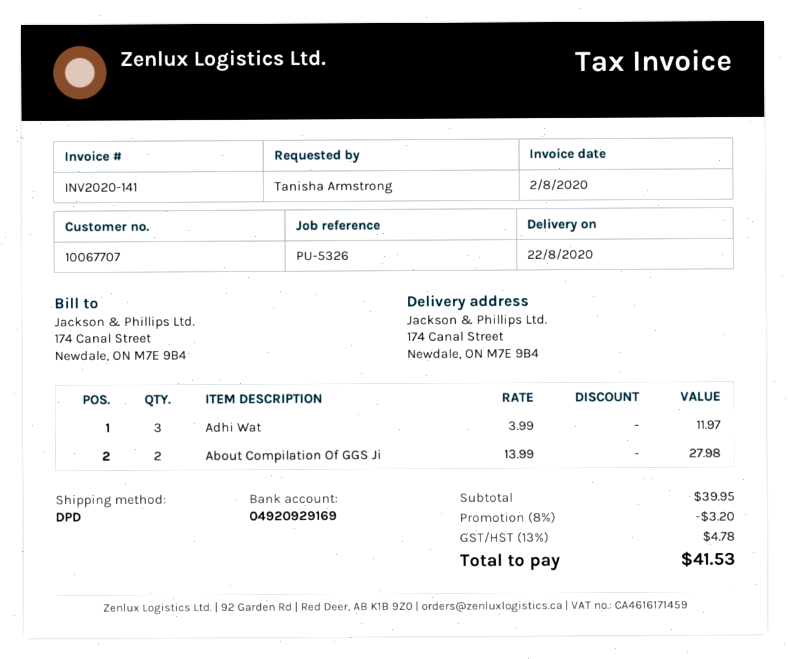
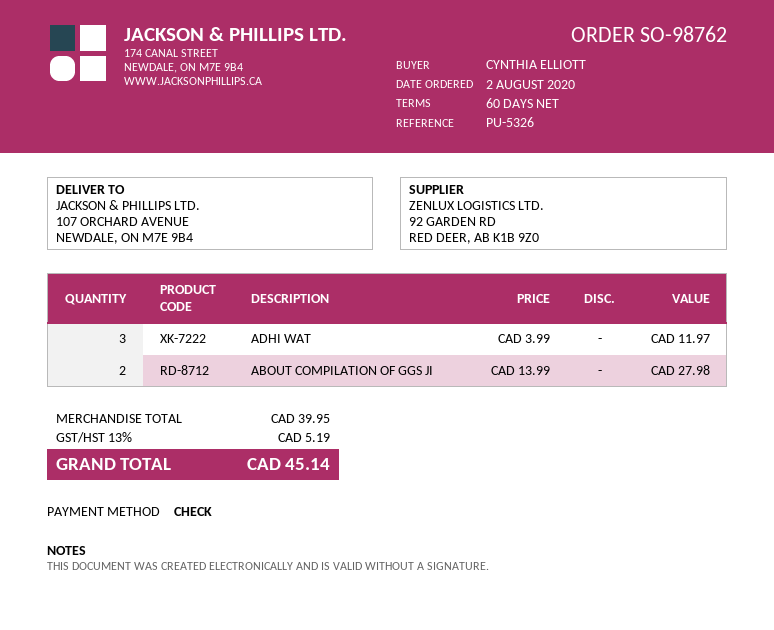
ordered by: Tanisha Armstrong -> CYNTHIA ELLIOTT
ship to: 174 Canal Street, Newdale, ON M7E 9B4 -> 107 ORCHARD AVENUE, NEWDALE, ON M7E 9B4
discount: 8% = 3.20 -> none
tax: 13% = 4.78 -> 13% = 5.19
total: 41.53 -> 45.14

